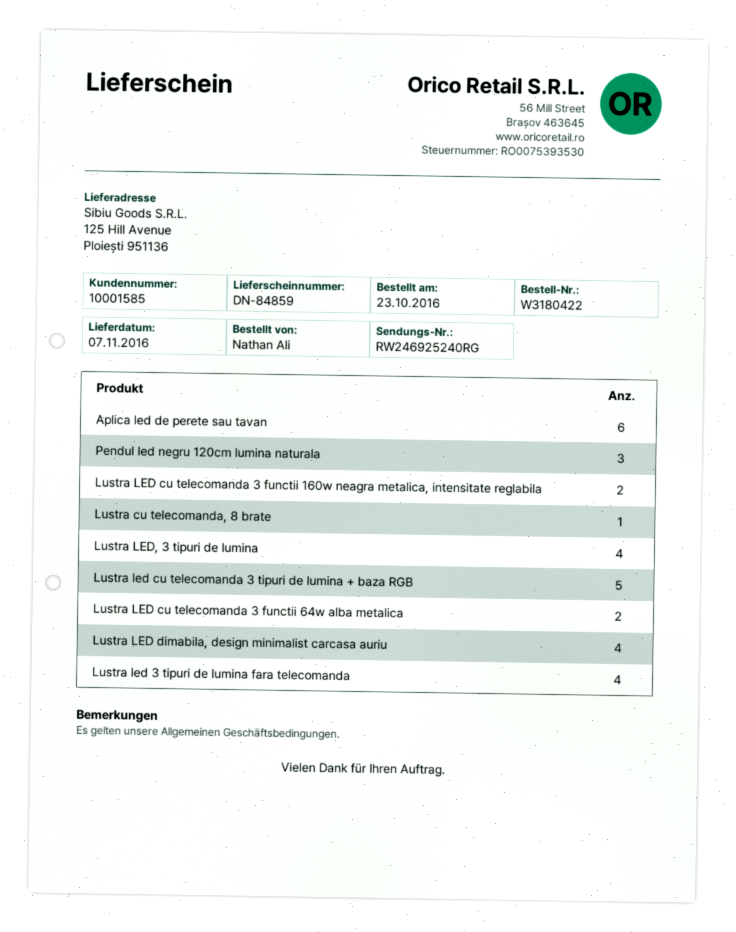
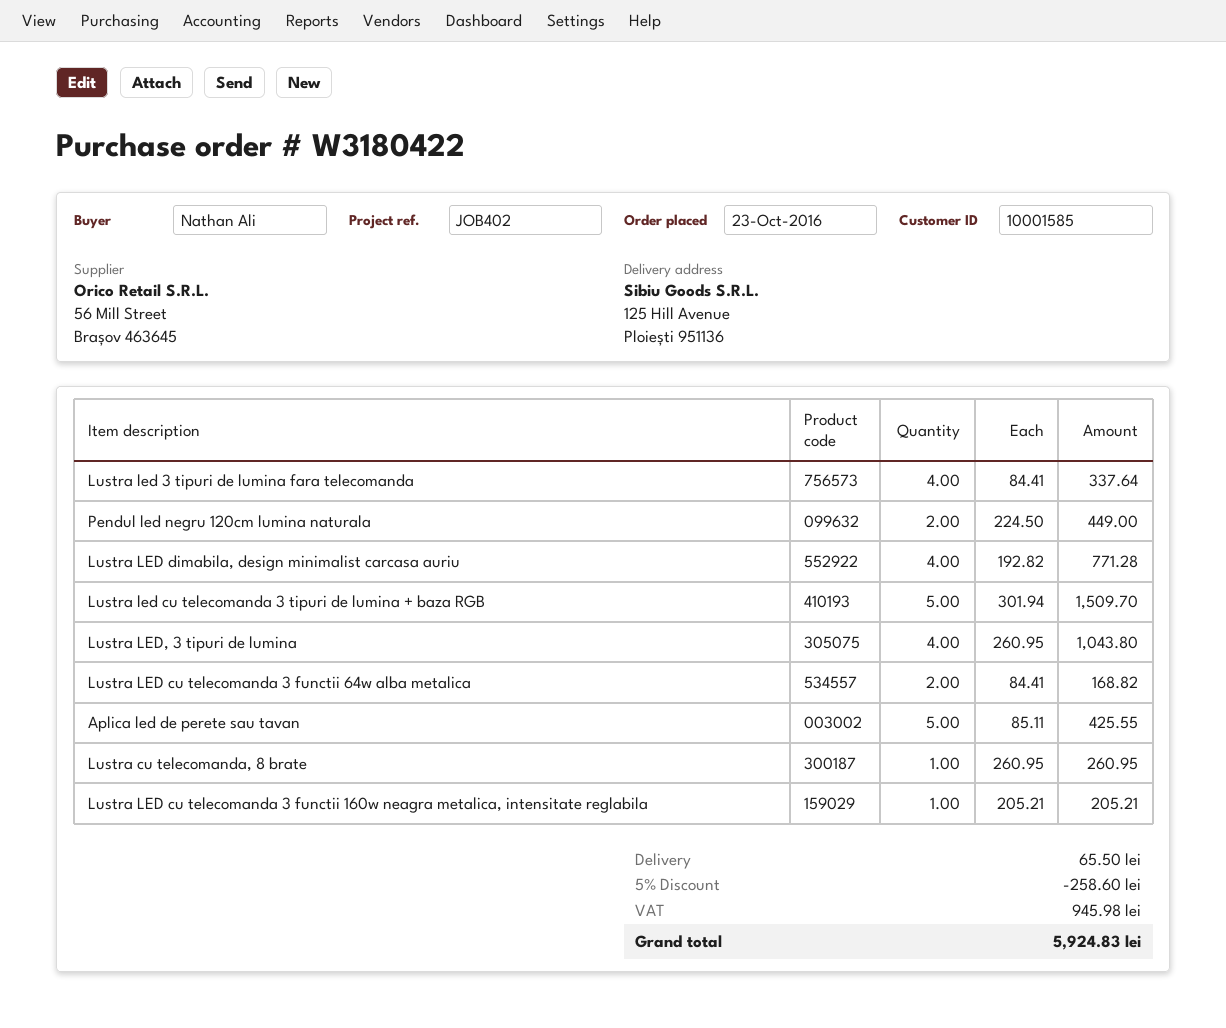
Aplica led de perete sau tavan: 6 -> 5
Pendul led negru 120cm lumina naturala: 3 -> 2
Lustra LED cu telecomanda 3 functii 160w neagra metalica, intensitate reglabila: 2 -> 1

